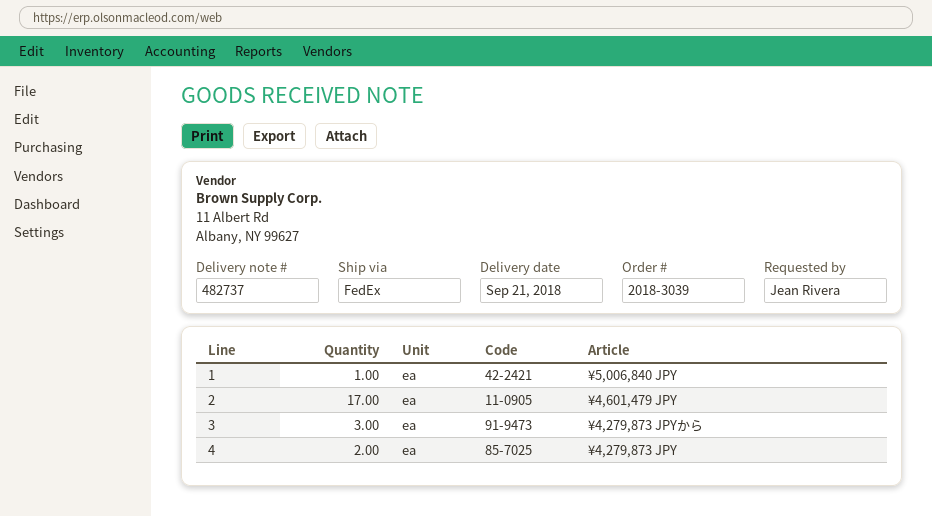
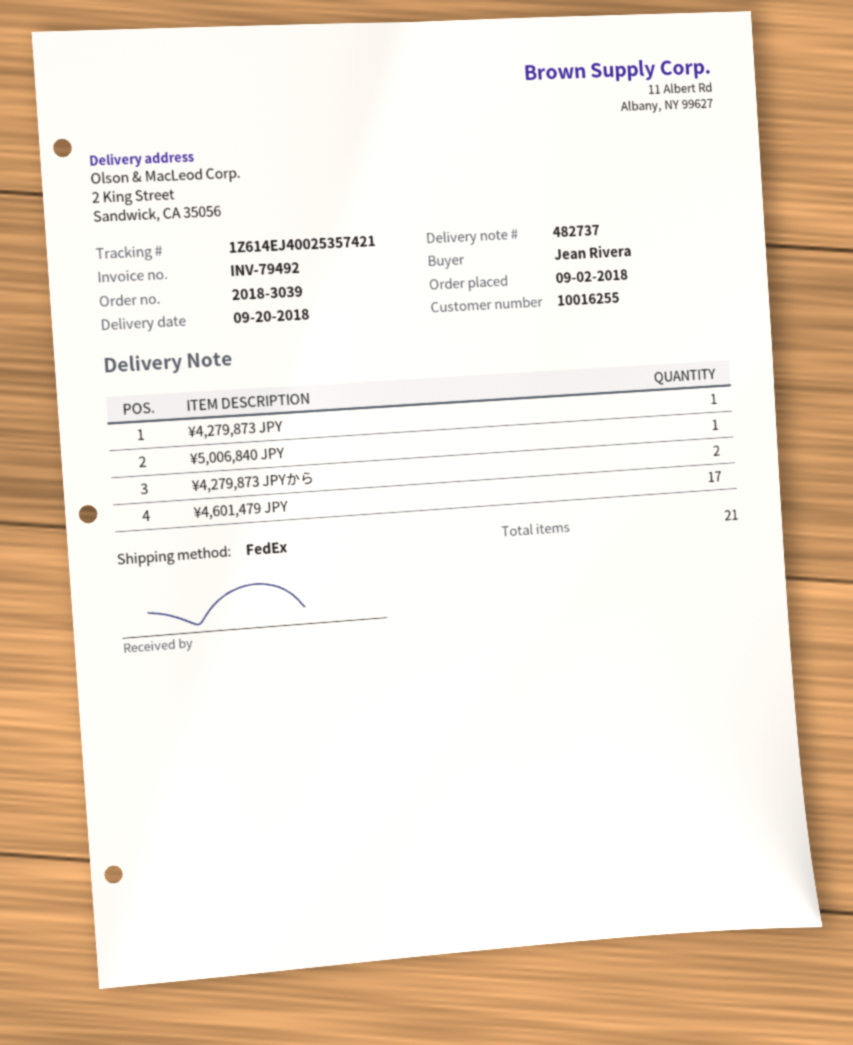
delivery date: 2018-09-21 -> 2018-09-20
¥4,279,873 JPYから: 3 -> 2
¥4,279,873 JPY: 2 -> 1

